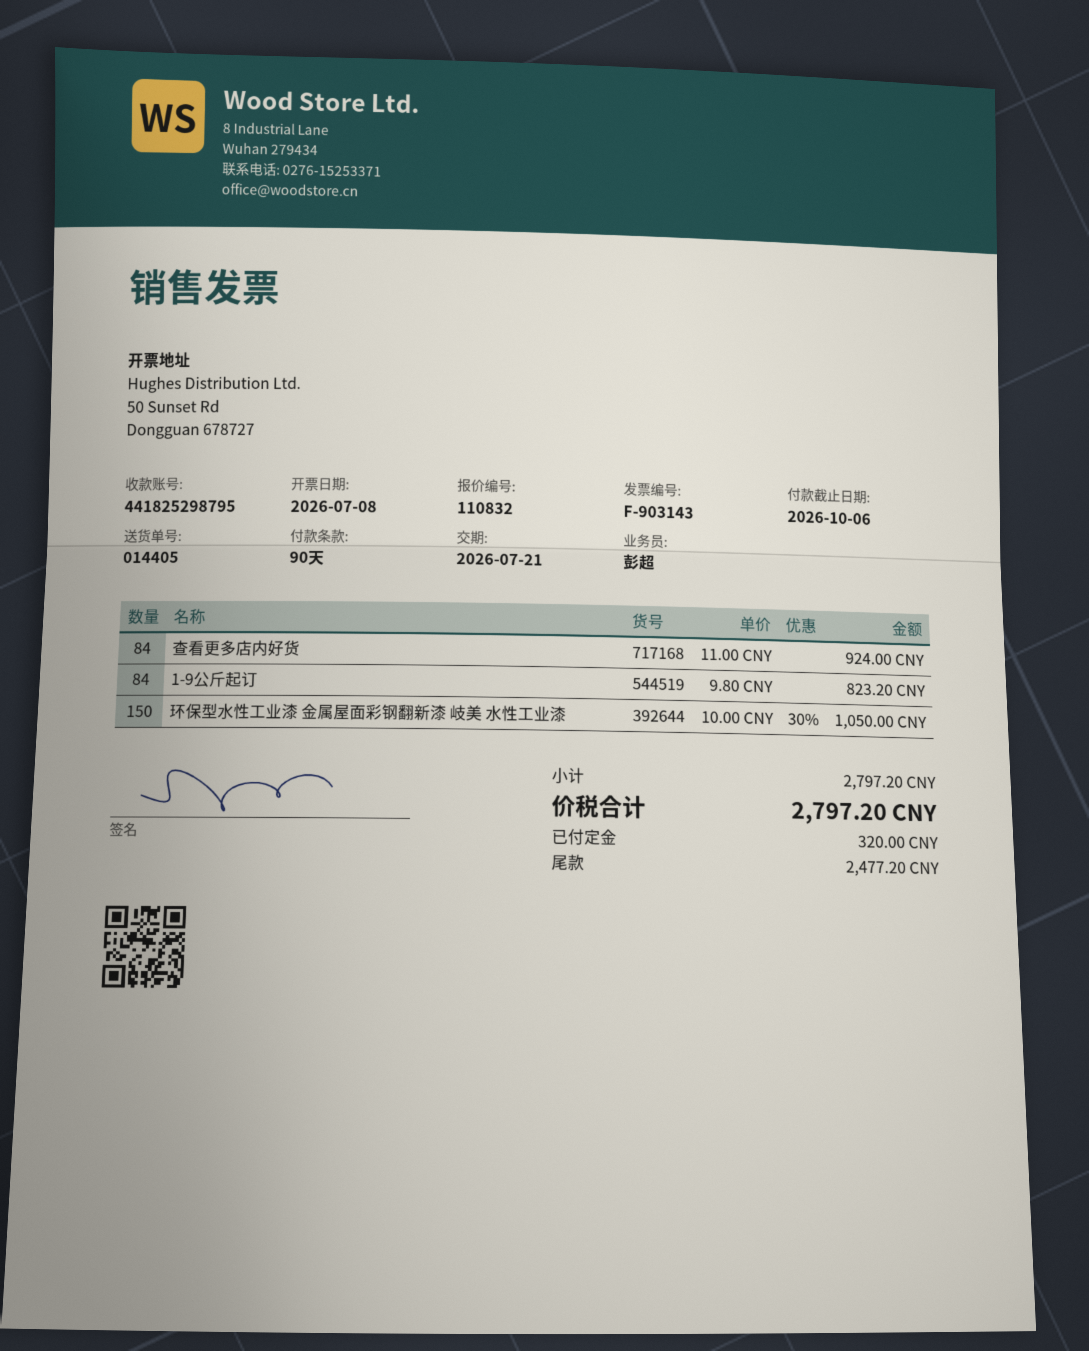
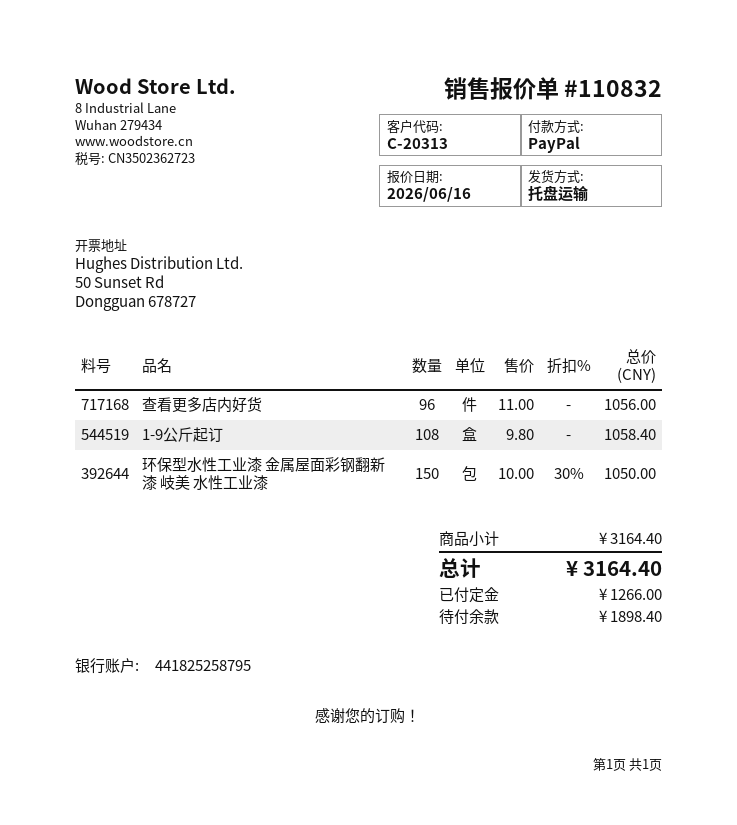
bank account: 441825298795 -> 441825258795
查看更多店内好货: 84 x 11.00 = 924.00 -> 96 x 11.00 = 1056.00
1-9公斤起订: 84 x 9.80 = 823.20 -> 108 x 9.80 = 1058.40
subtotal: 2797.20 -> 3164.40
total: 2797.20 -> 3164.40
deposit: 320.00 -> 1266.00
balance: 2477.20 -> 1898.40

